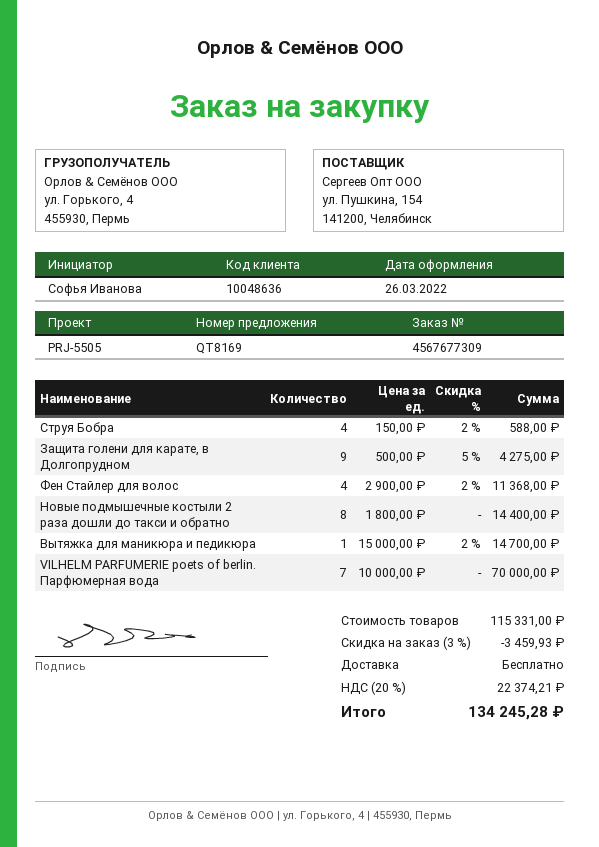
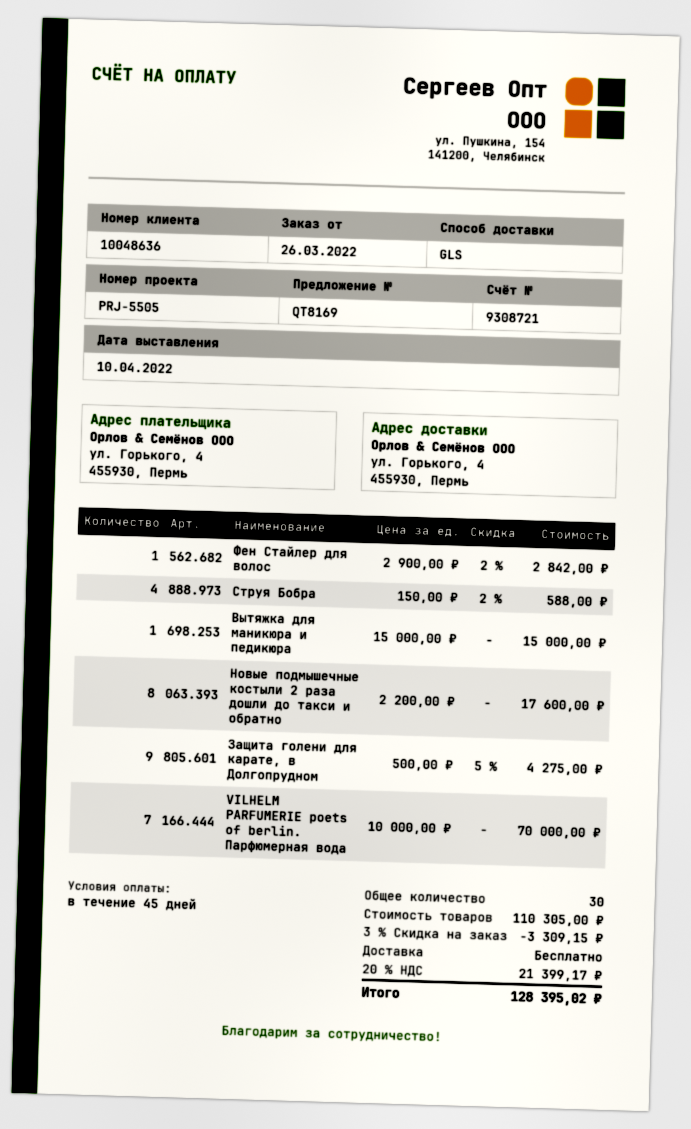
Фен Стайлер для волос: 4 x 2900.00 - 2% = 11368.00 -> 1 x 2900.00 - 2% = 2842.00
Новые подмышечные костыли 2 раза дошли до такси и обратно: 8 x 1800.00 = 14400.00 -> 8 x 2200.00 = 17600.00
Вытяжка для маникюра и педикюра: 1 x 15000.00 - 2% = 14700.00 -> 1 x 15000.00 = 15000.00
subtotal: 115331.00 -> 110305.00
discount: 3% = 3459.93 -> 3% = 3309.15
tax: 20% = 22374.21 -> 20% = 21399.17
total: 134245.28 -> 128395.02

